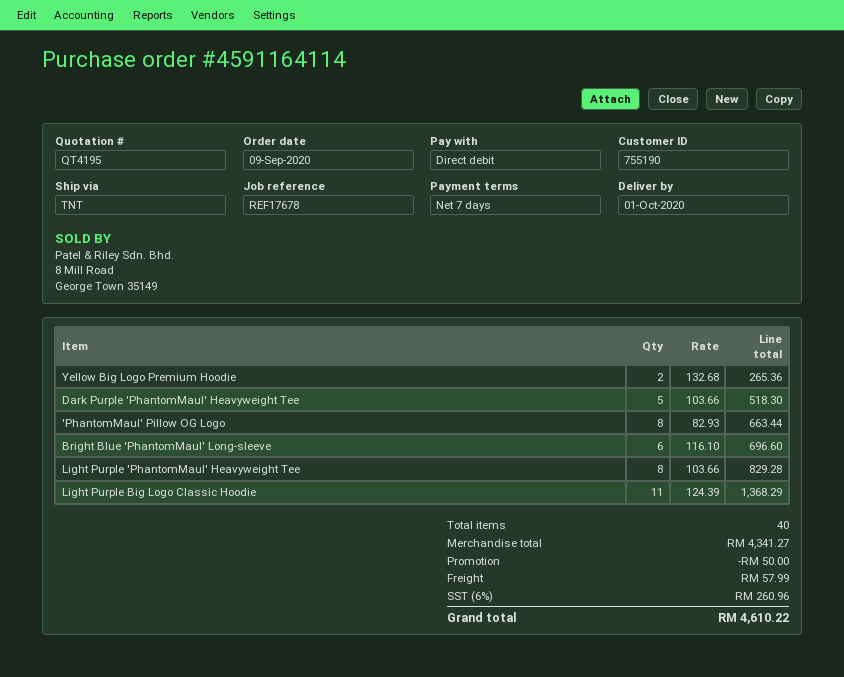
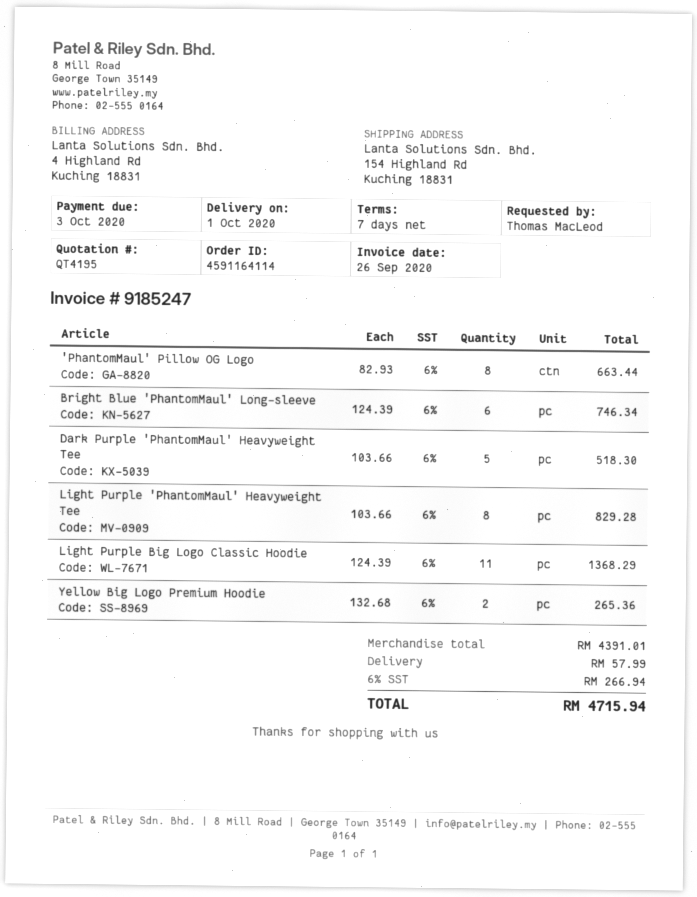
Bright Blue 'PhantomMaul' Long-sleeve: 6 x 116.10 = 696.60 -> 6 x 124.39 = 746.34
subtotal: 4341.27 -> 4391.01
discount: 50.00 -> none
tax: 6% = 260.96 -> 6% = 266.94
total: 4610.22 -> 4715.94

